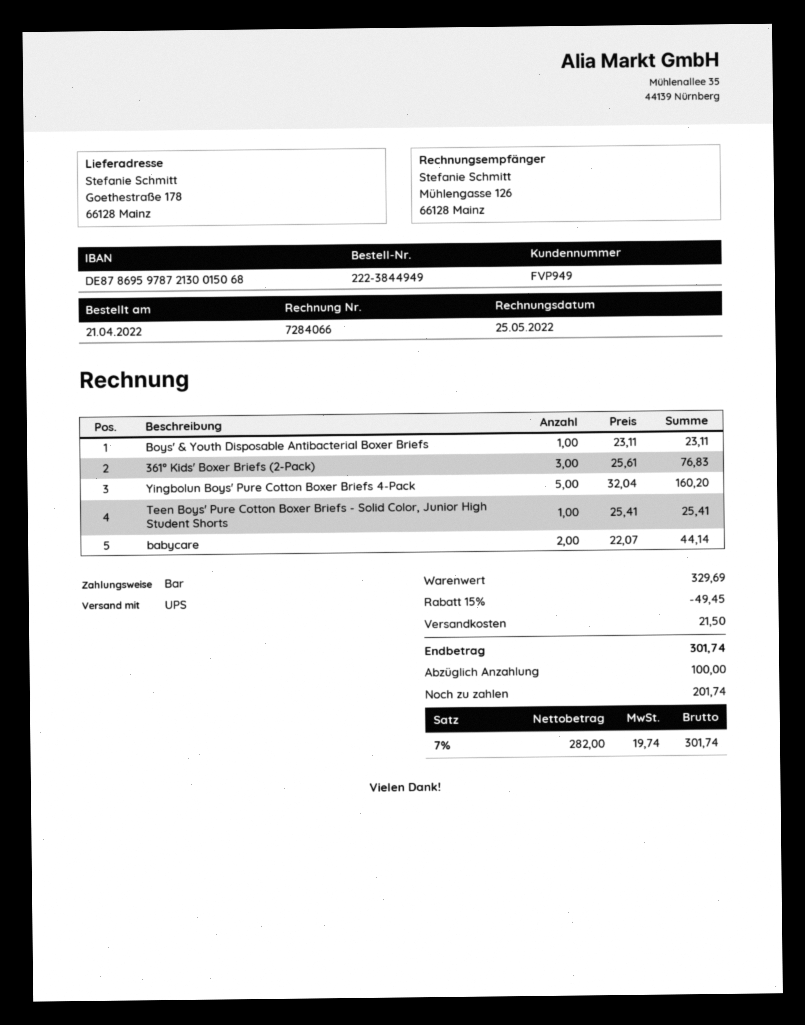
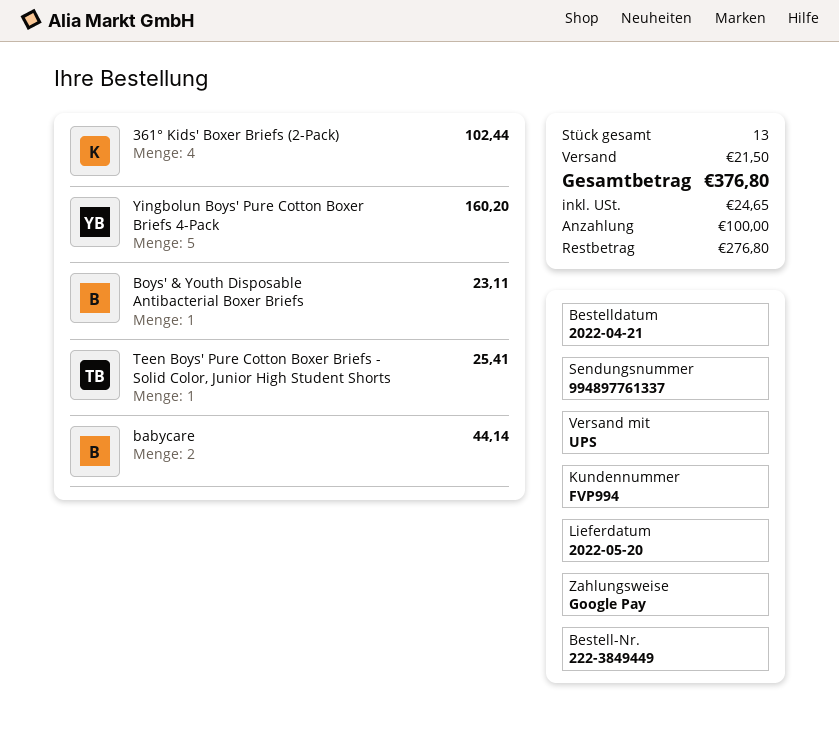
order number: 222-3844949 -> 222-3849449
customer number: FVP949 -> FVP994
payment method: cash -> Google Pay
361° Kids' Boxer Briefs (2-Pack): 3 for 76.83 -> 4 for 102.44
discount: 15% = 49.45 -> none
tax: 19.74 -> 24.65
total: 301.74 -> 376.80
balance: 201.74 -> 276.80

